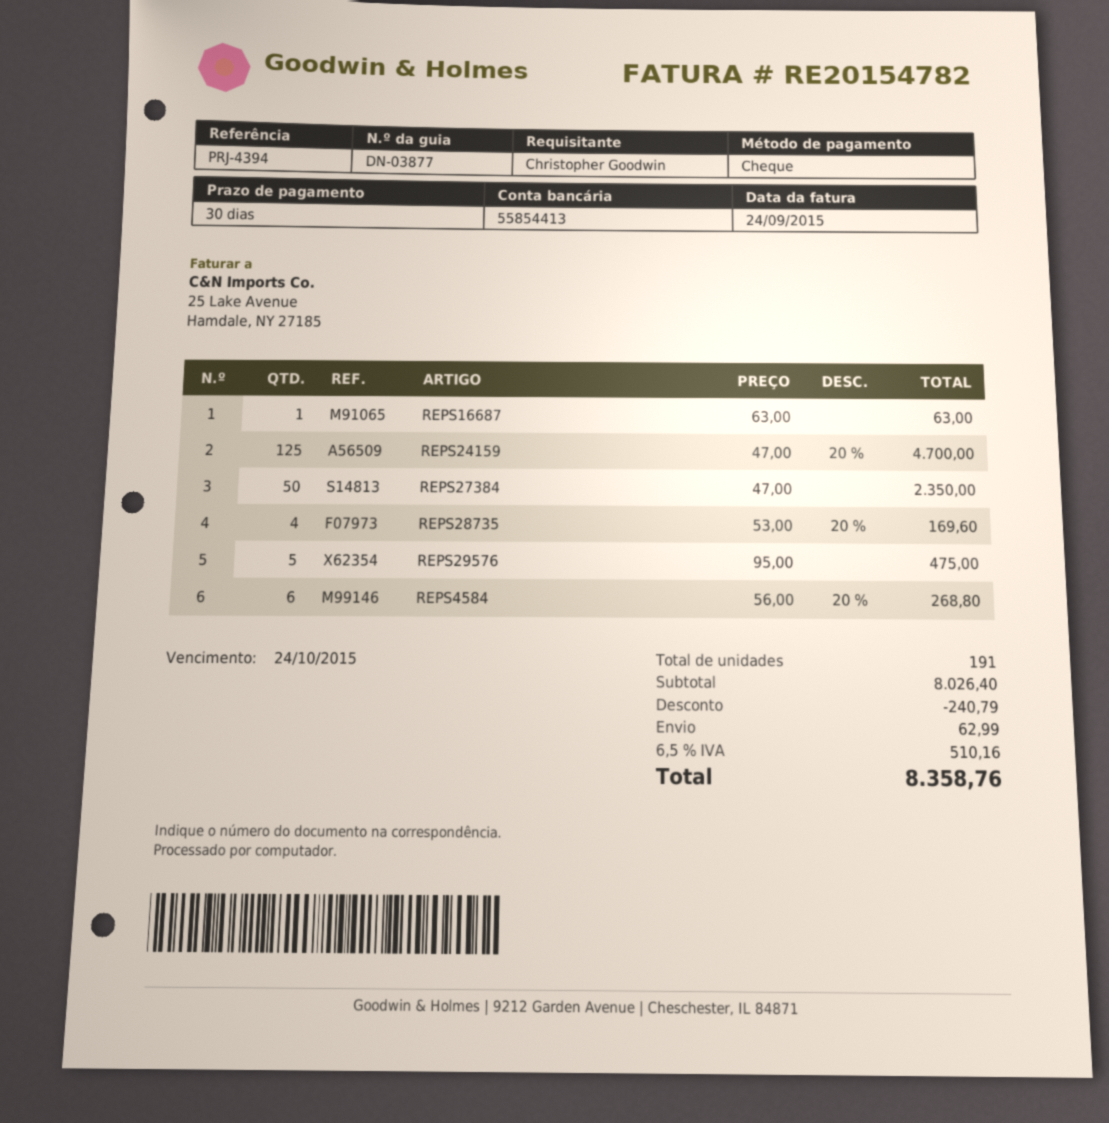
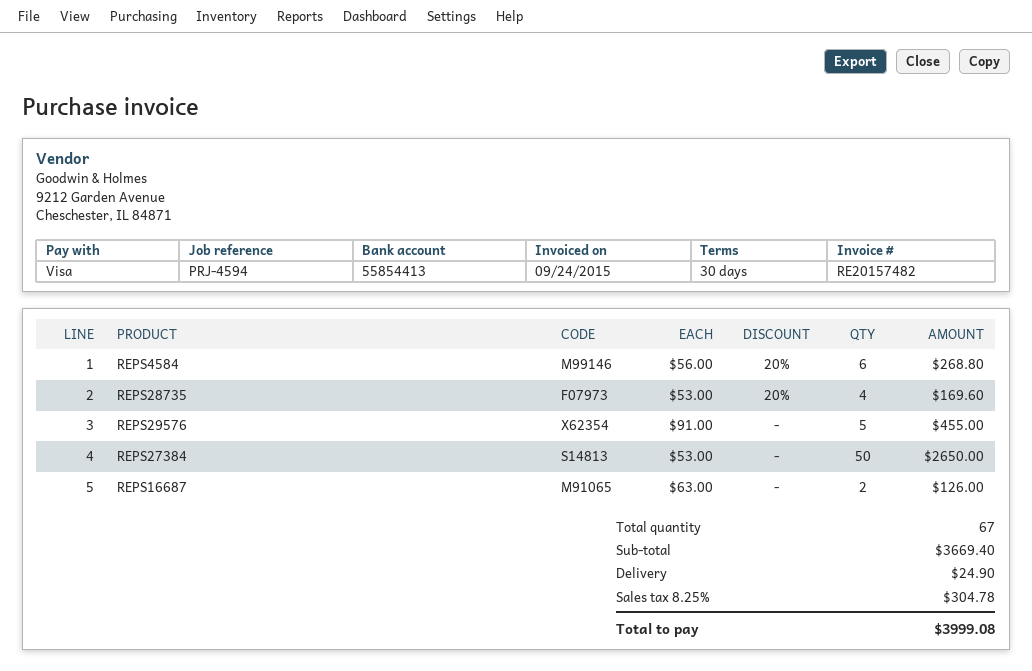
invoice number: RE20154782 -> RE20157482
reference: PRJ-4394 -> PRJ-4594
payment method: cheque -> Visa
REPS16687: 1 x 63.00 = 63.00 -> 2 x 63.00 = 126.00
REPS24159: 125 x 47.00 - 20% = 4700.00 -> none
REPS27384: 50 x 47.00 = 2350.00 -> 50 x 53.00 = 2650.00
REPS29576: 5 x 95.00 = 475.00 -> 5 x 91.00 = 455.00
total quantity: 191 -> 67
subtotal: 8026.40 -> 3669.40
discount: 240.79 -> none
shipping: 62.99 -> 24.90
tax: 6.5% = 510.16 -> 8.25% = 304.78
total: 8358.76 -> 3999.08

